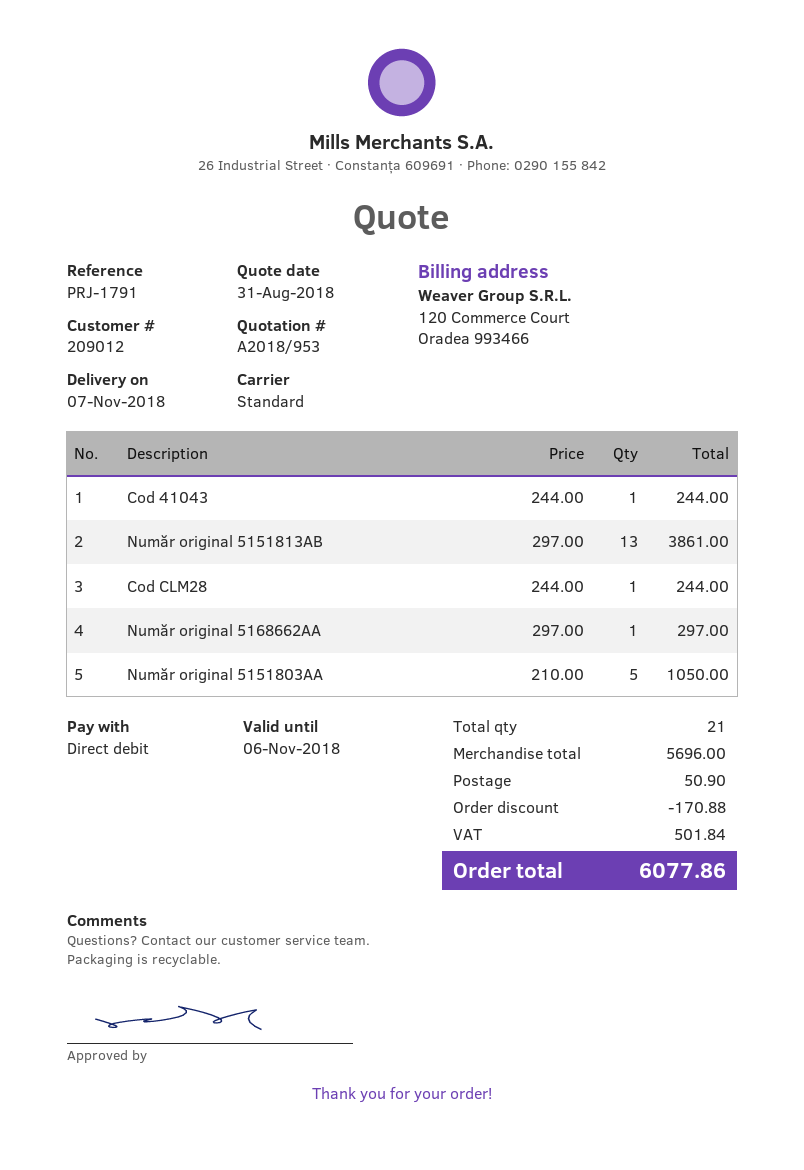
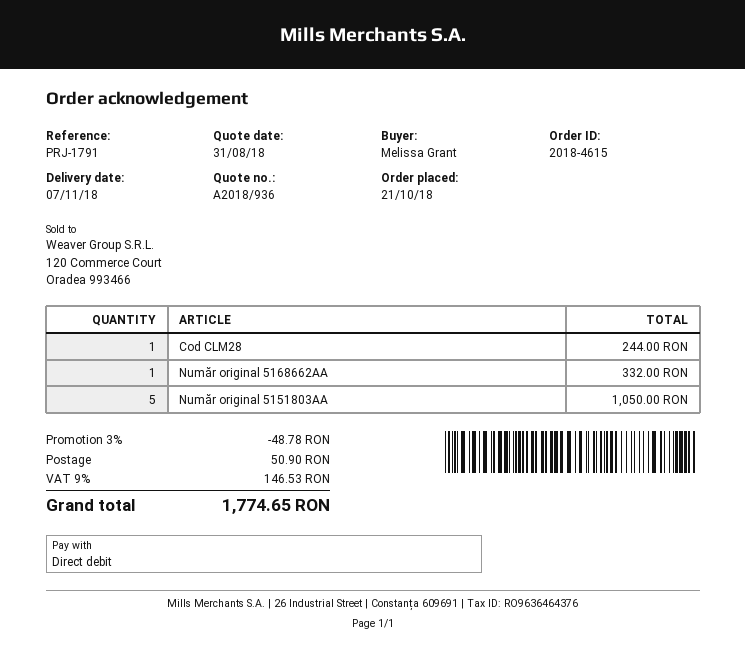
quote number: A2018/953 -> A2018/936
Cod 41043: 1 for 244.00 -> none
Număr original 5151813AB: 13 for 3861.00 -> none
Număr original 5168662AA: 1 for 297.00 -> 1 for 332.00
discount: 170.88 -> 48.78
tax: 501.84 -> 146.53
total: 6077.86 -> 1774.65

